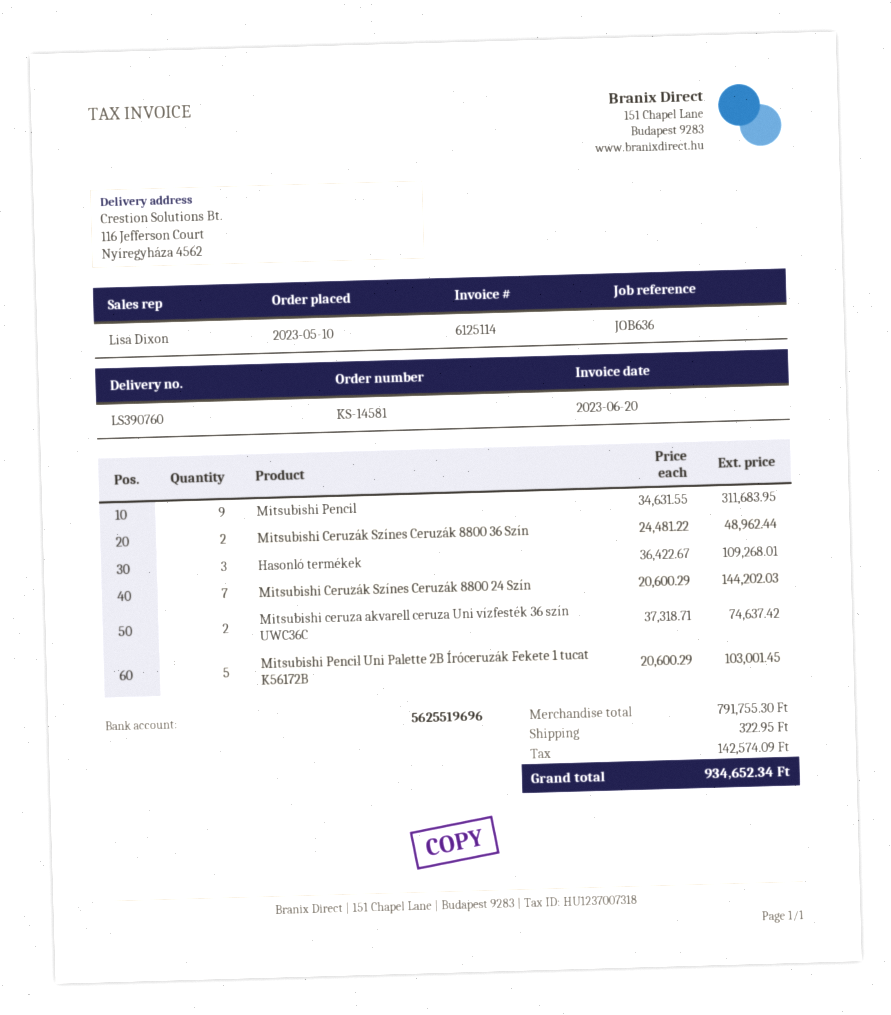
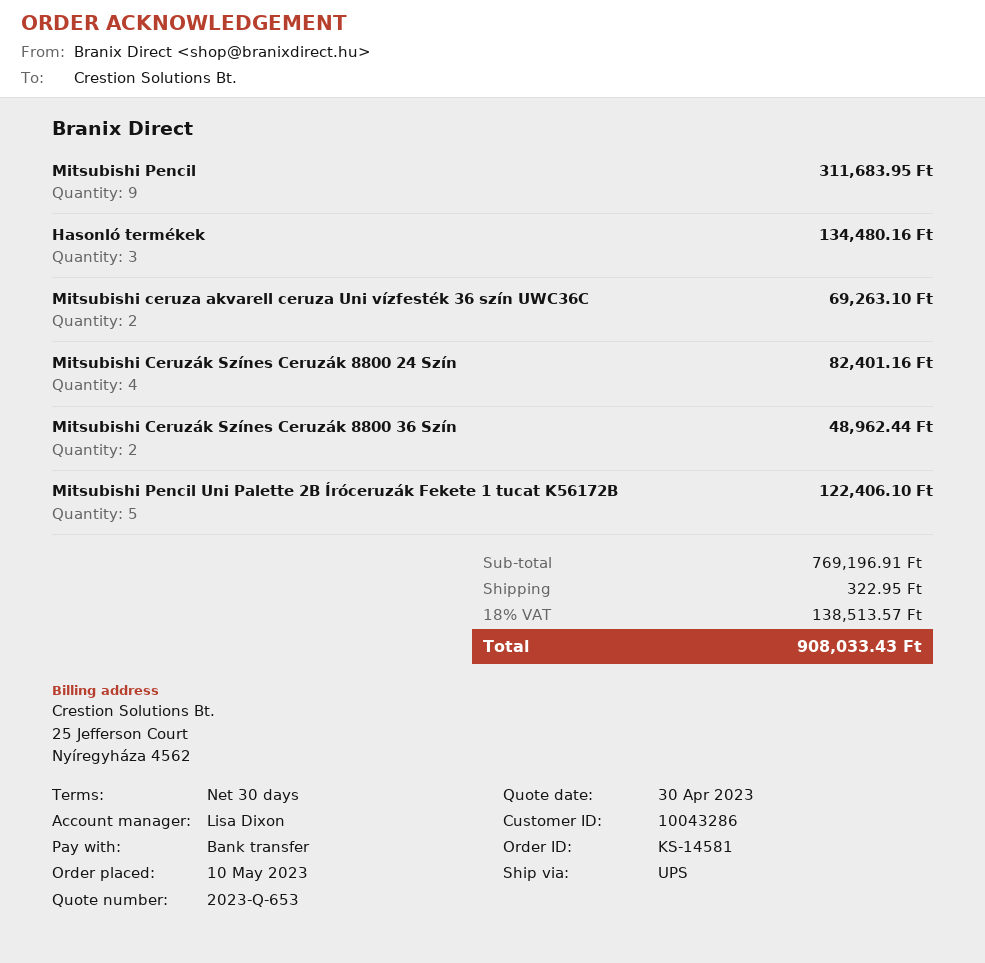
Hasonló termékek: 3 for 109268.01 -> 3 for 134480.16
Mitsubishi Ceruzák Színes Ceruzák 8800 24 Szín: 7 for 144202.03 -> 4 for 82401.16
Mitsubishi ceruza akvarell ceruza Uni vízfesték 36 szín UWC36C: 2 for 74637.42 -> 2 for 69263.10
Mitsubishi Pencil Uni Palette 2B Íróceruzák Fekete 1 tucat K56172B: 5 for 103001.45 -> 5 for 122406.10
subtotal: 791755.30 -> 769196.91
tax: 142574.09 -> 138513.57
total: 934652.34 -> 908033.43

